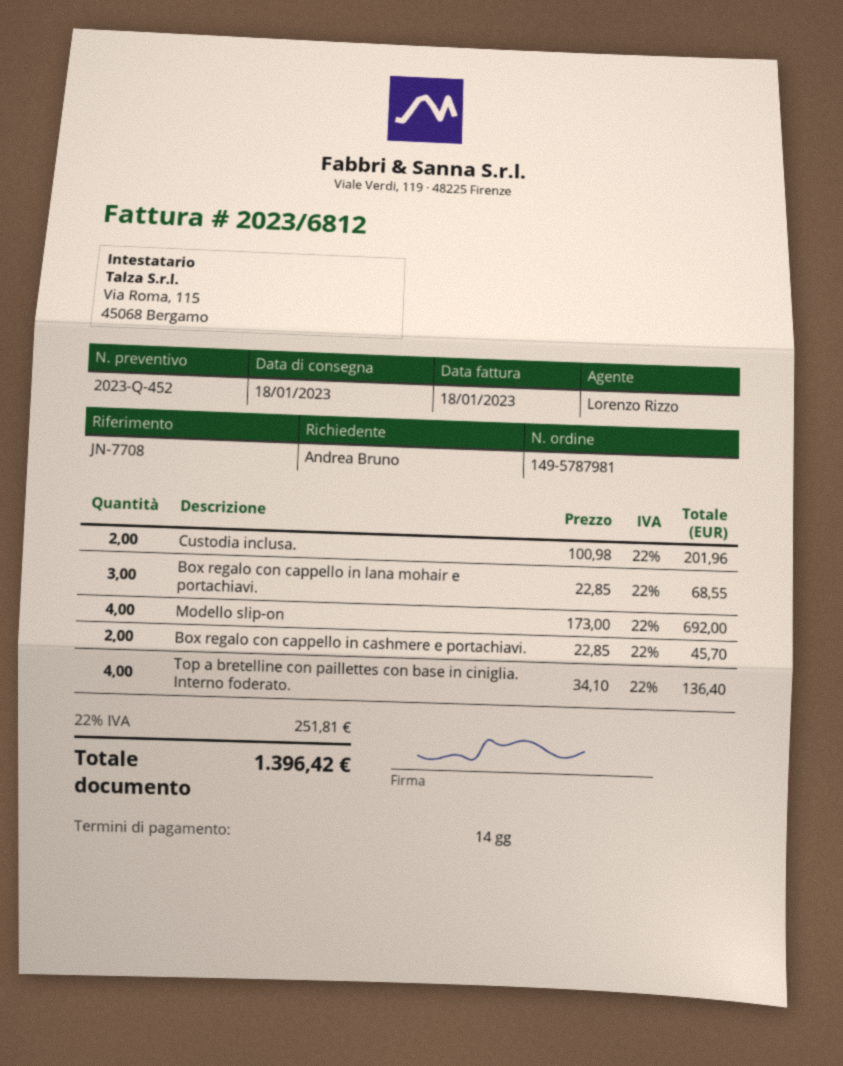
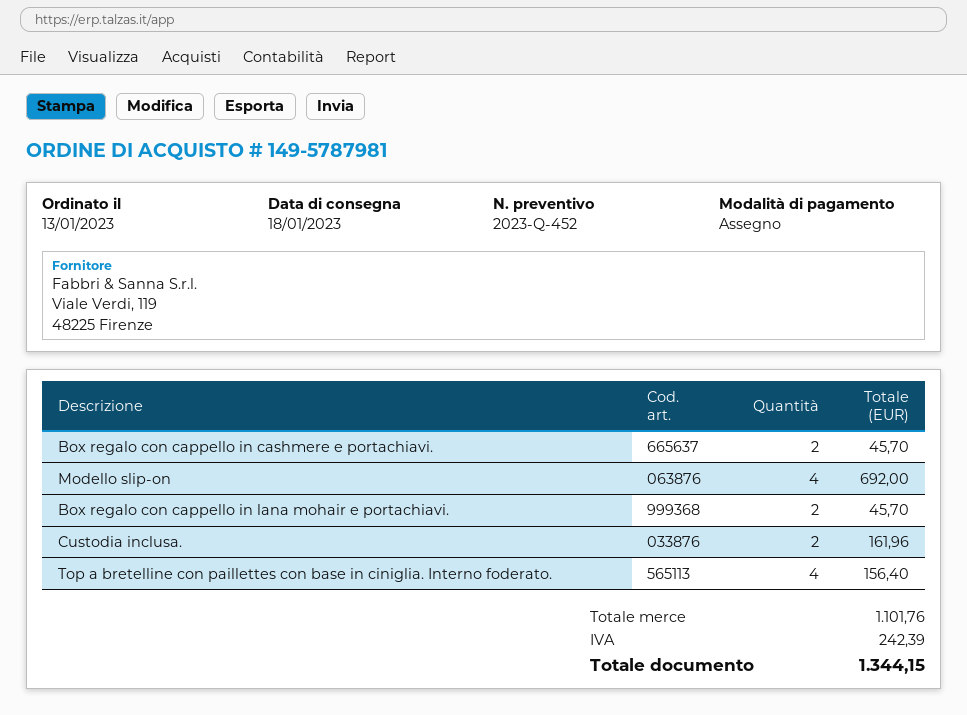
Custodia inclusa.: 2 for 201.96 -> 2 for 161.96
Box regalo con cappello in lana mohair e portachiavi.: 3 for 68.55 -> 2 for 45.70
Top a bretelline con paillettes con base in ciniglia. Interno foderato.: 4 for 136.40 -> 4 for 156.40
tax: 251.81 -> 242.39
total: 1396.42 -> 1344.15

